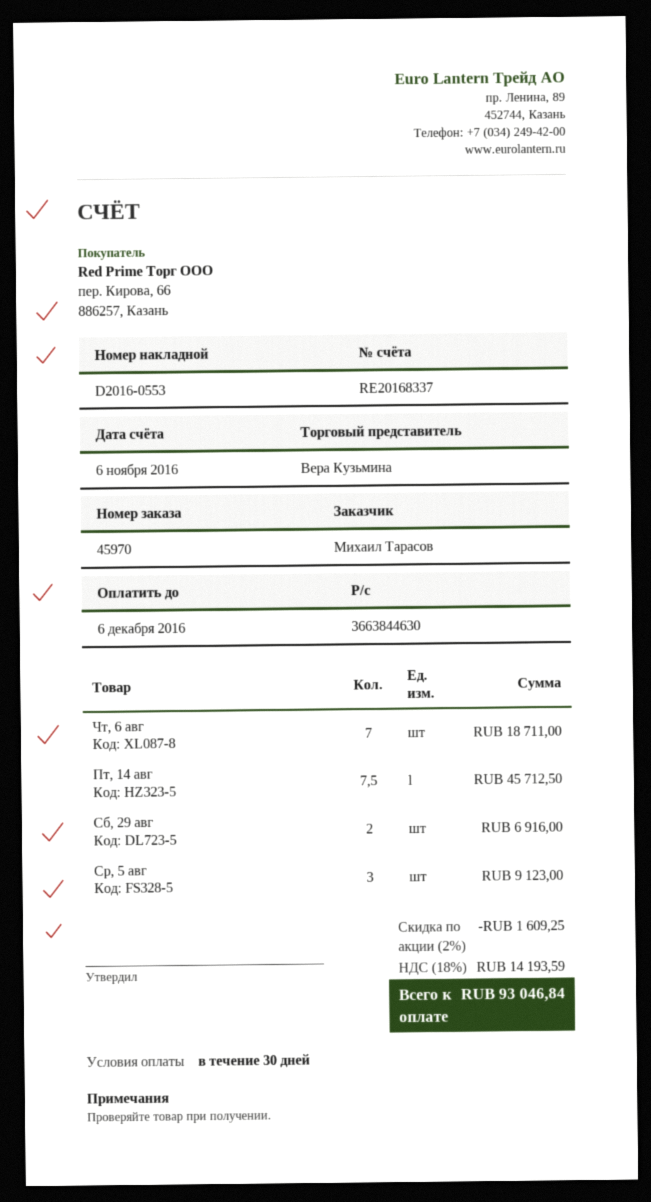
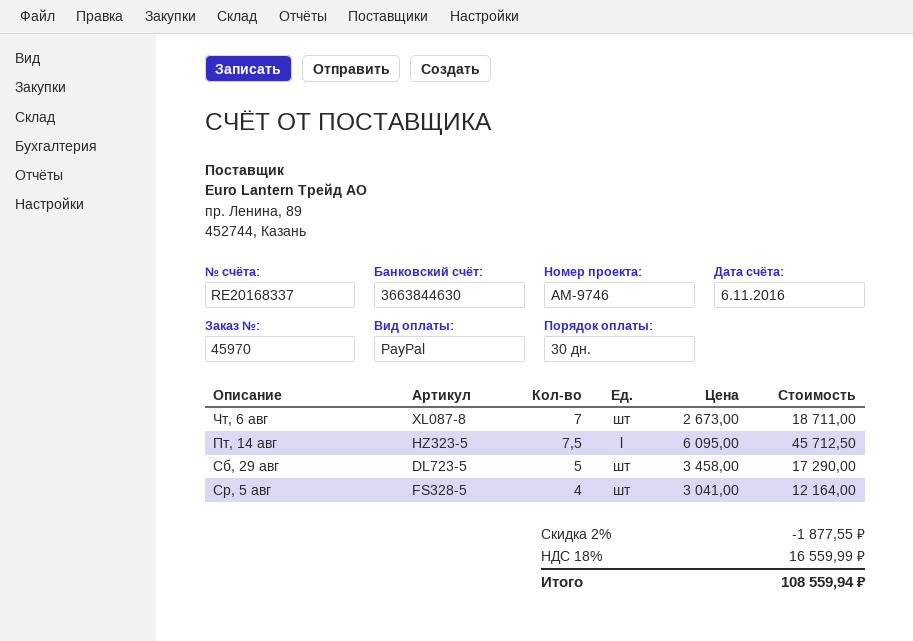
Сб, 29 авг: 2 for 6916.00 -> 5 for 17290.00
Ср, 5 авг: 3 for 9123.00 -> 4 for 12164.00
discount: 2% = 1609.25 -> 2% = 1877.55
tax: 18% = 14193.59 -> 18% = 16559.99
total: 93046.84 -> 108559.94

